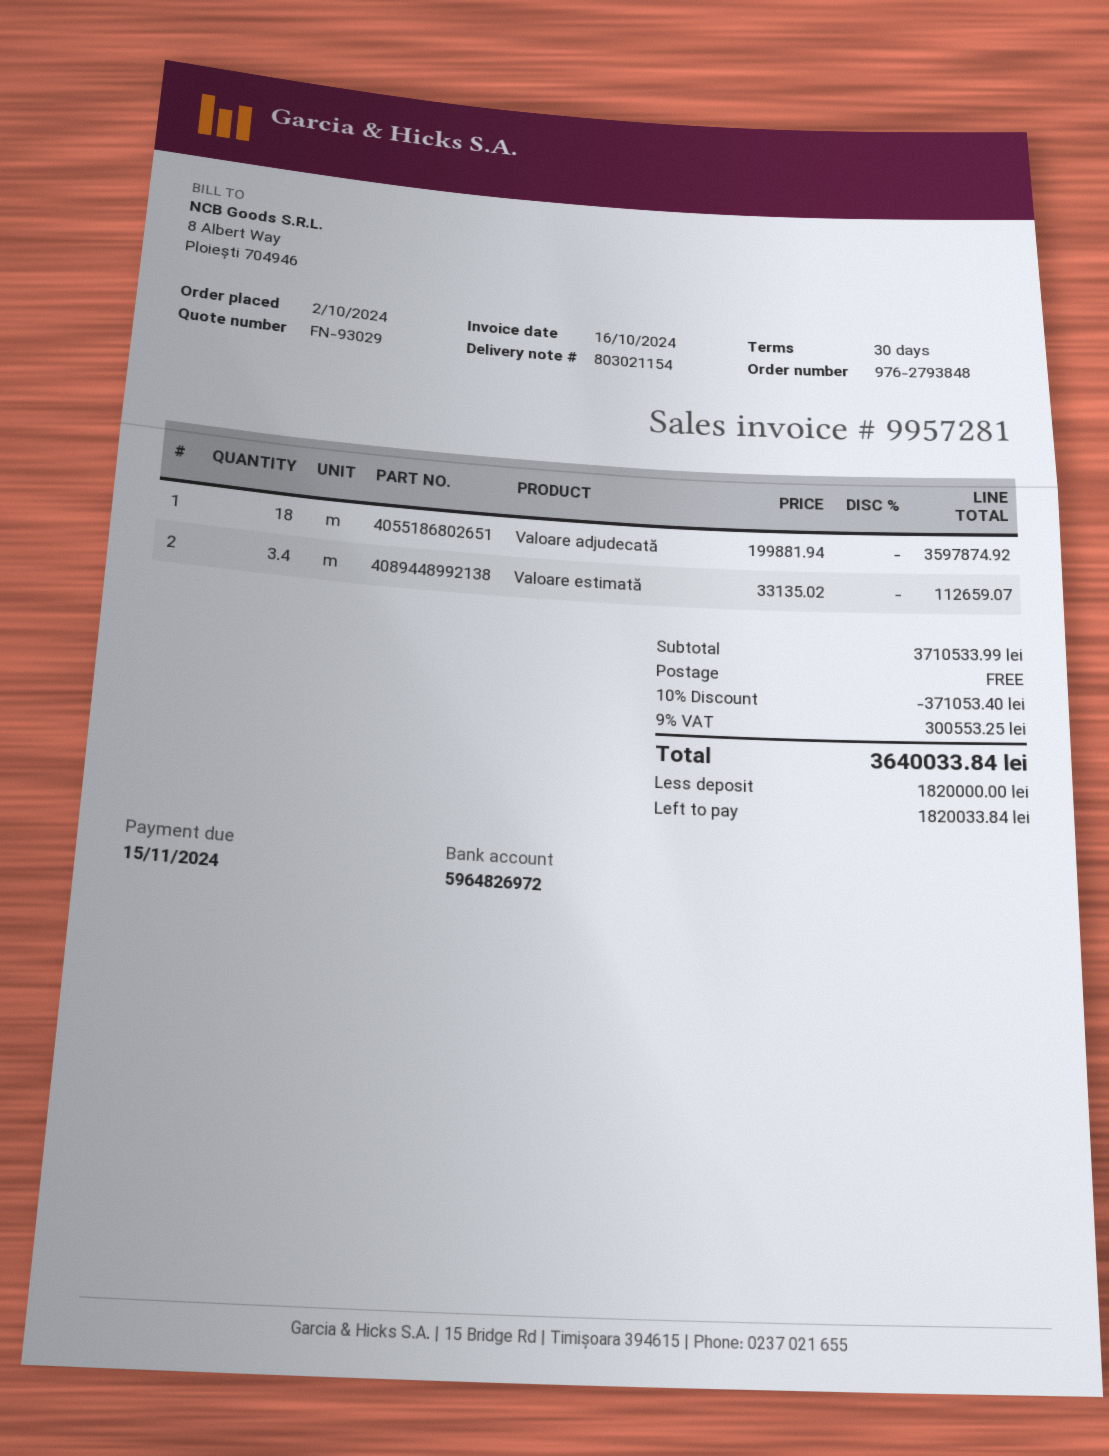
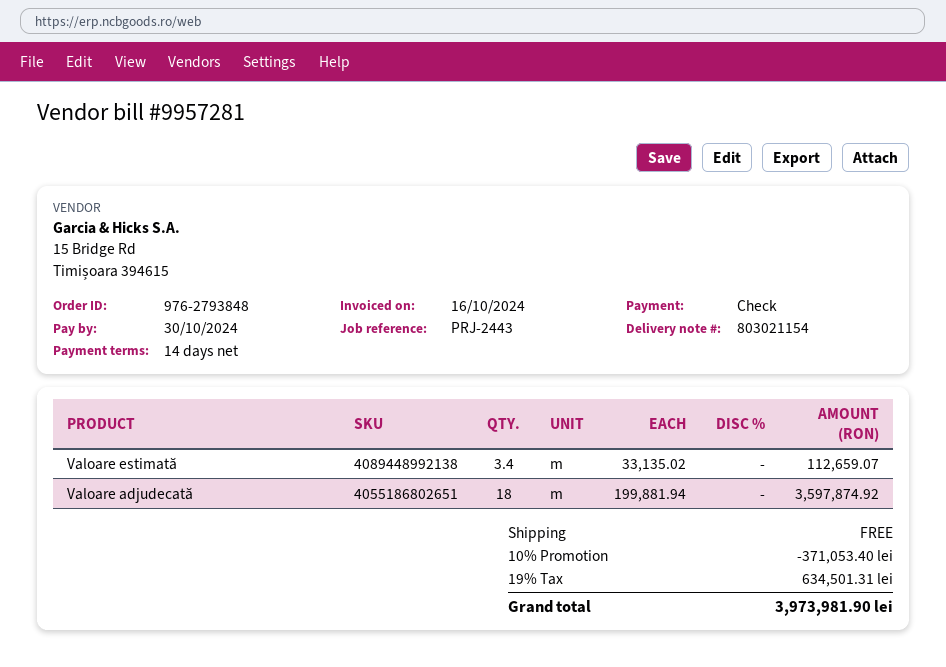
payment terms: 30 days -> 14 days
due date: 2024-11-15 -> 2024-10-30
tax: 9% = 300553.25 -> 19% = 634501.31
total: 3640033.84 -> 3973981.90

